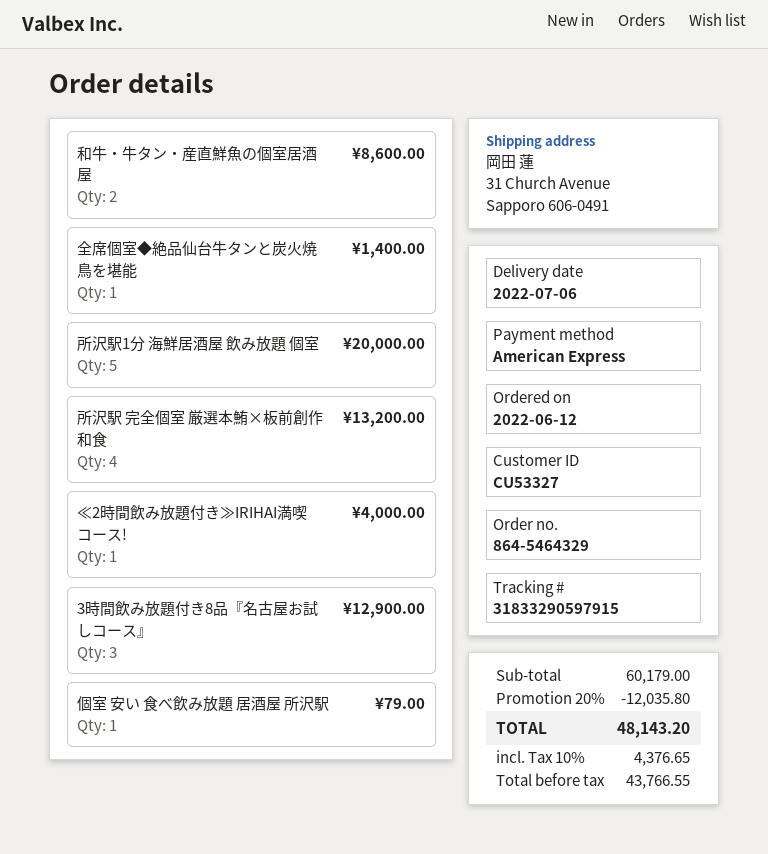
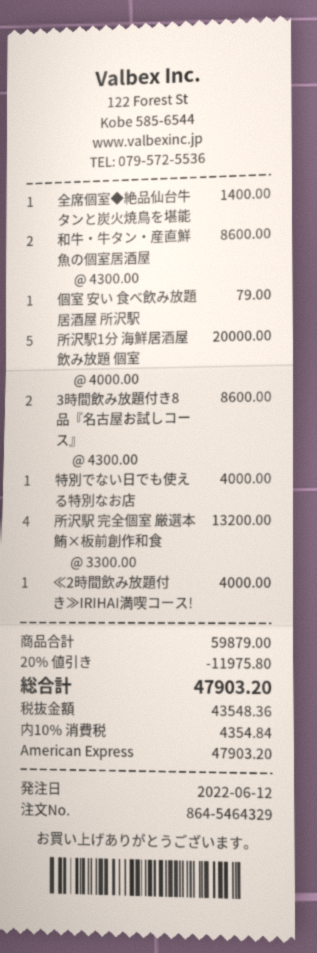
3時間飲み放題付き8品『名古屋お試しコース』: 3 for 12900.00 -> 2 for 8600.00
特別でない日でも使える特別なお店: none -> 1 for 4000.00
subtotal: 60179.00 -> 59879.00
discount: 20% = 12035.80 -> 20% = 11975.80
net: 43766.55 -> 43548.36
tax: 10% = 4376.65 -> 10% = 4354.84
total: 48143.20 -> 47903.20

